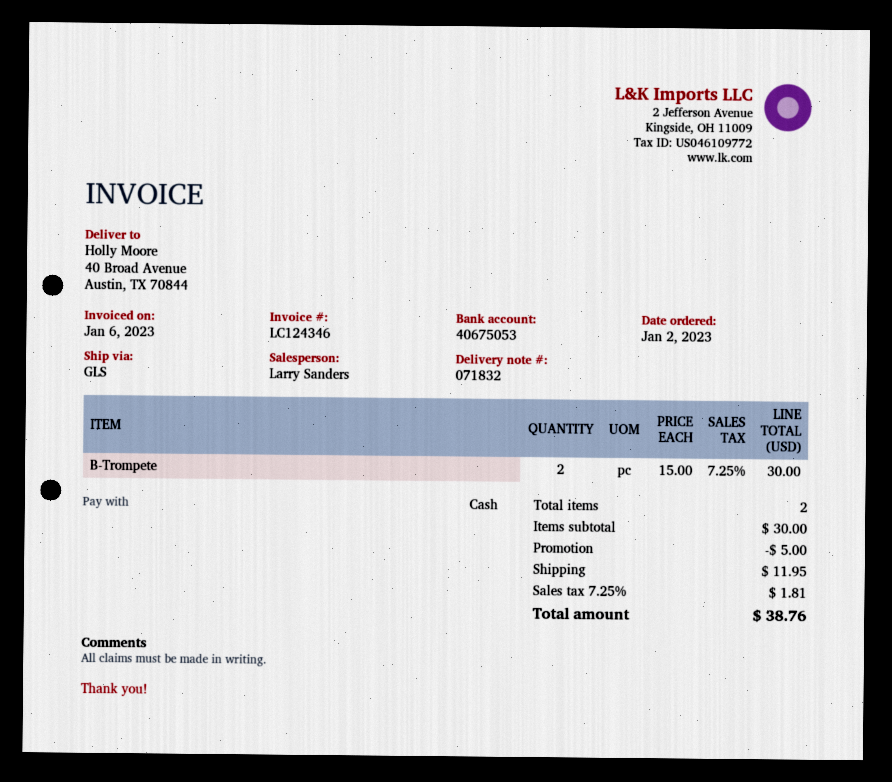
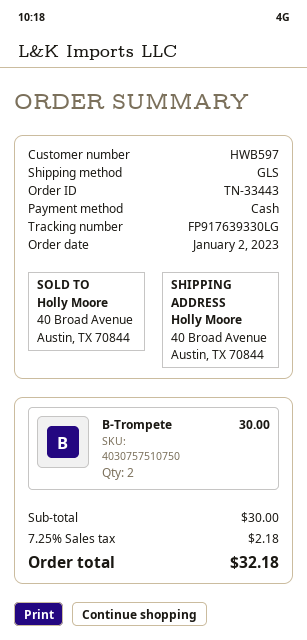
discount: 5.00 -> none
shipping: 11.95 -> none
tax: 7.25% = 1.81 -> 7.25% = 2.18
total: 38.76 -> 32.18

